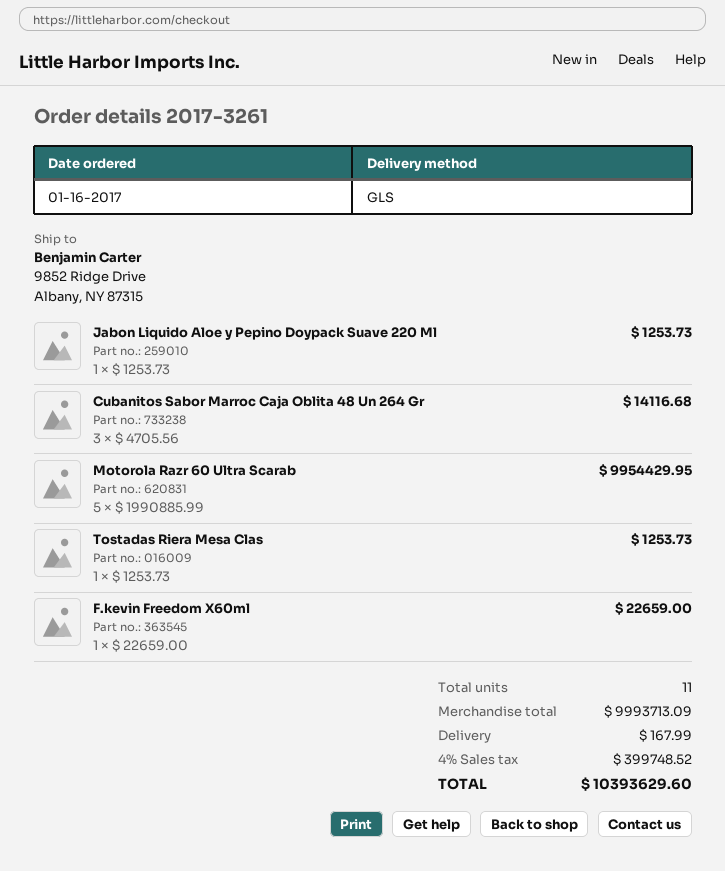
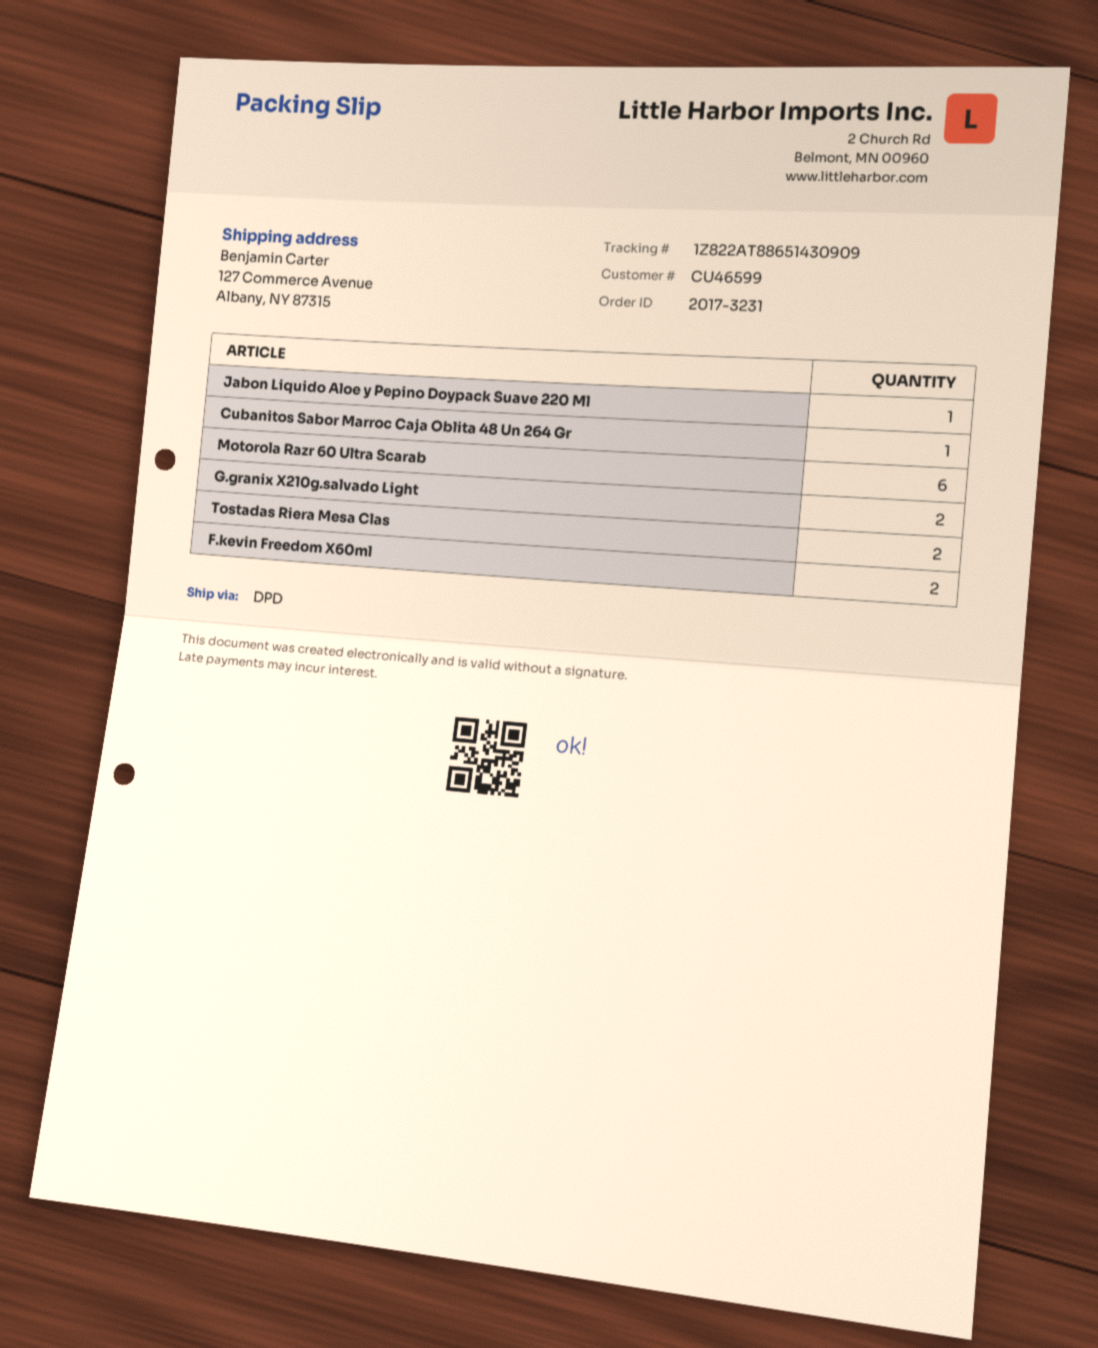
order number: 2017-3261 -> 2017-3231
shipping method: GLS -> DPD
ship to: 9852 Ridge Drive, Albany, NY 87315 -> 127 Commerce Avenue, Albany, NY 87315
Cubanitos Sabor Marroc Caja Oblita 48 Un 264 Gr: 3 -> 1
Motorola Razr 60 Ultra Scarab: 5 -> 6
Tostadas Riera Mesa Clas: 1 -> 2
F.kevin Freedom X60ml: 1 -> 2
G.granix X210g.salvado Light: none -> 2

